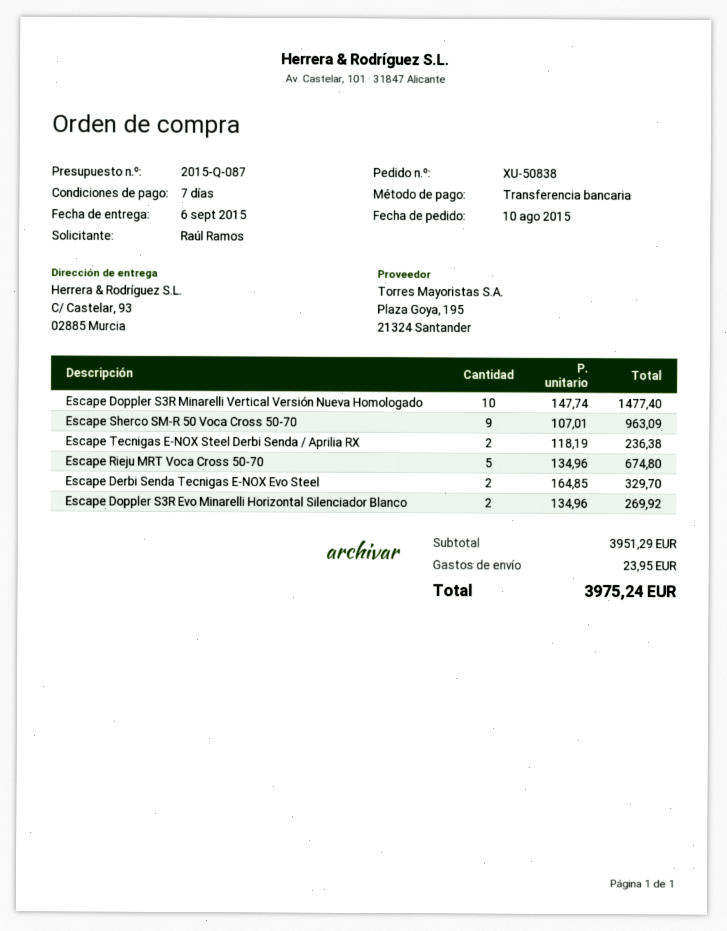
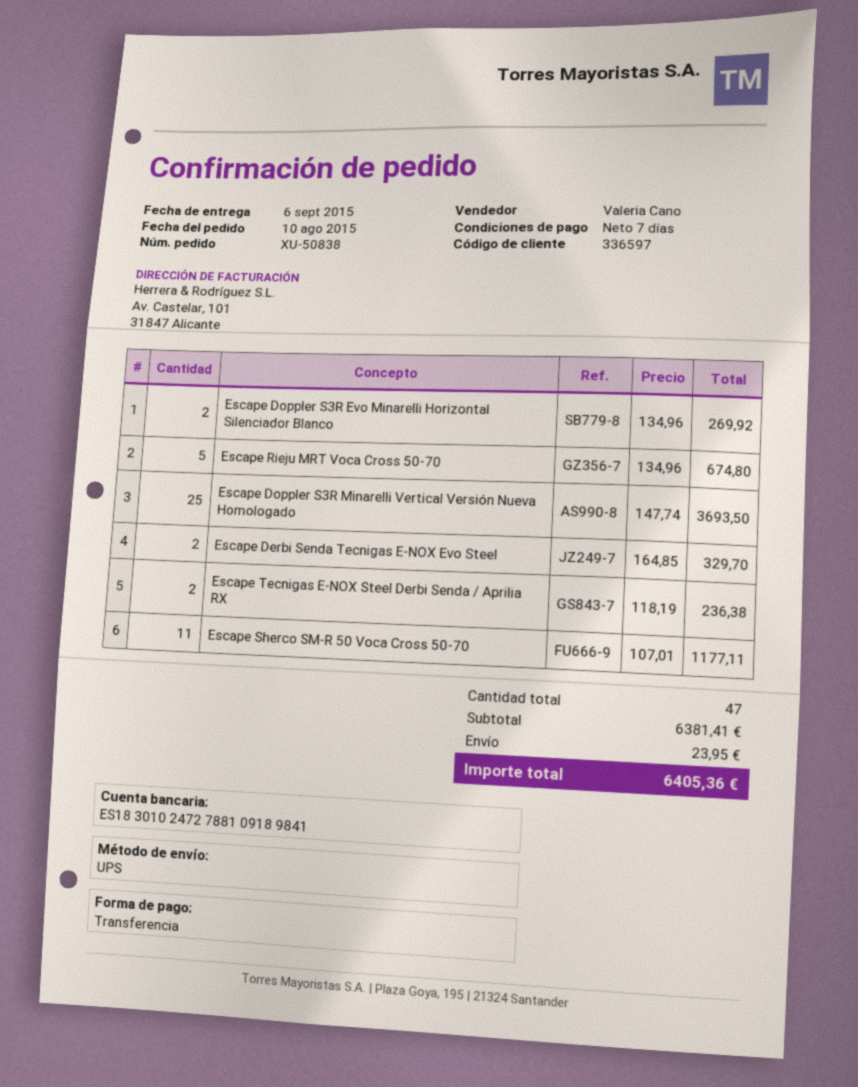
Escape Doppler S3R Minarelli Vertical Versión Nueva Homologado: 10 x 147.74 = 1477.40 -> 25 x 147.74 = 3693.50
Escape Sherco SM-R 50 Voca Cross 50-70: 9 x 107.01 = 963.09 -> 11 x 107.01 = 1177.11
subtotal: 3951.29 -> 6381.41
total: 3975.24 -> 6405.36

